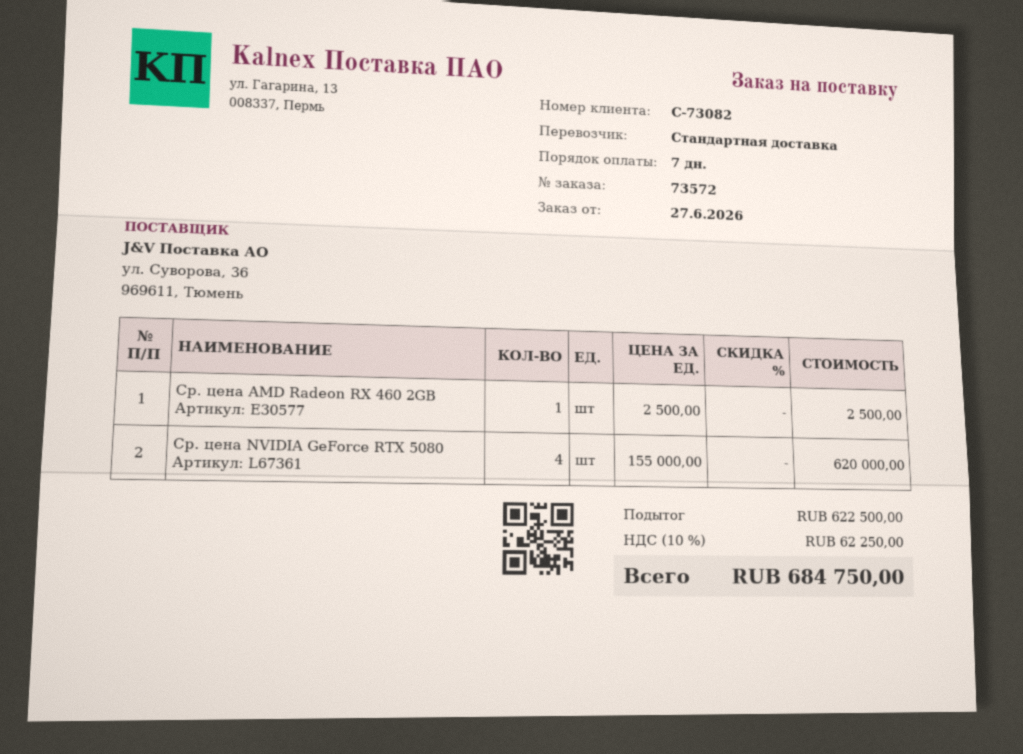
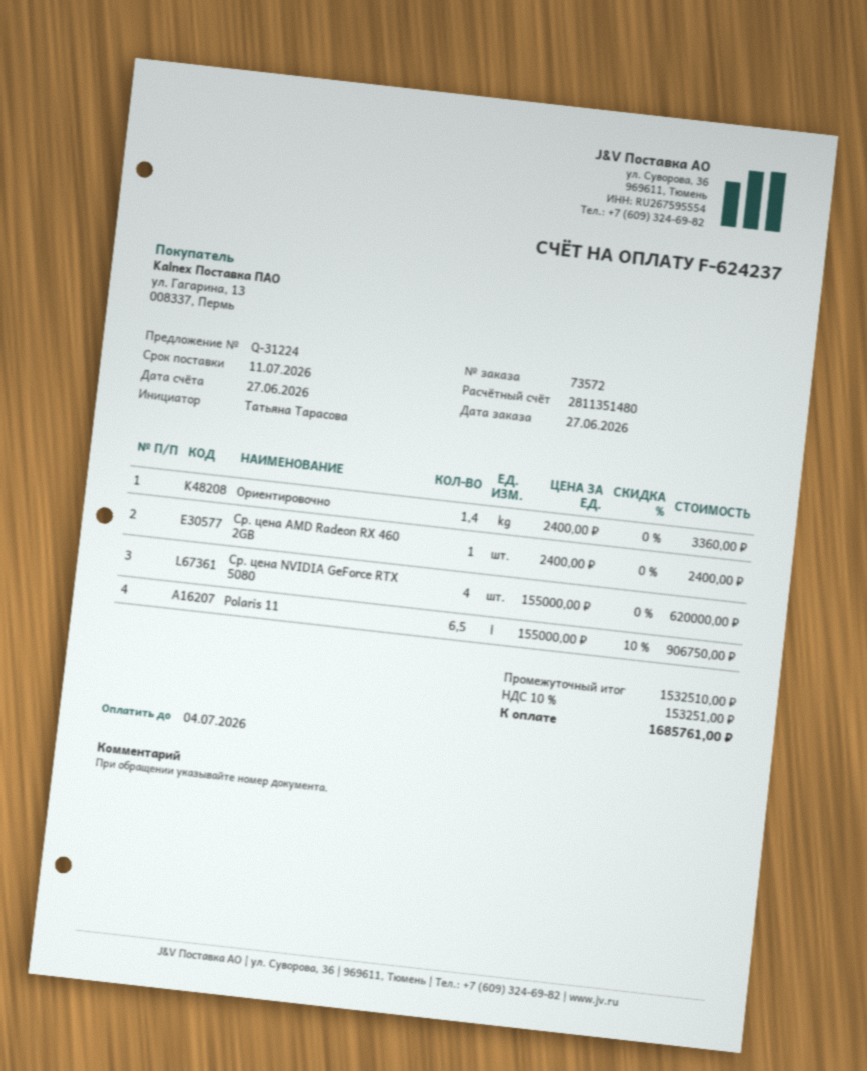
Ср. цена AMD Radeon RX 460 2GB: 1 x 2500.00 = 2500.00 -> 1 x 2400.00 = 2400.00
Ориентировочно: none -> 1.4 x 2400.00 = 3360.00
Polaris 11: none -> 6.5 x 155000.00 - 10% = 906750.00
subtotal: 622500.00 -> 1532510.00
tax: 10% = 62250.00 -> 10% = 153251.00
total: 684750.00 -> 1685761.00

